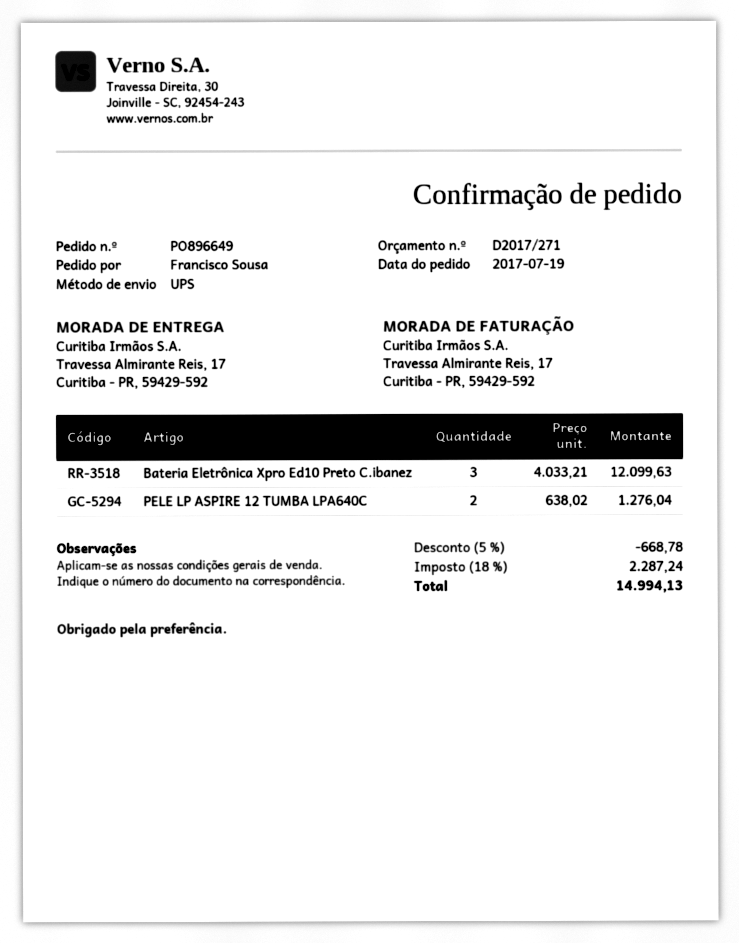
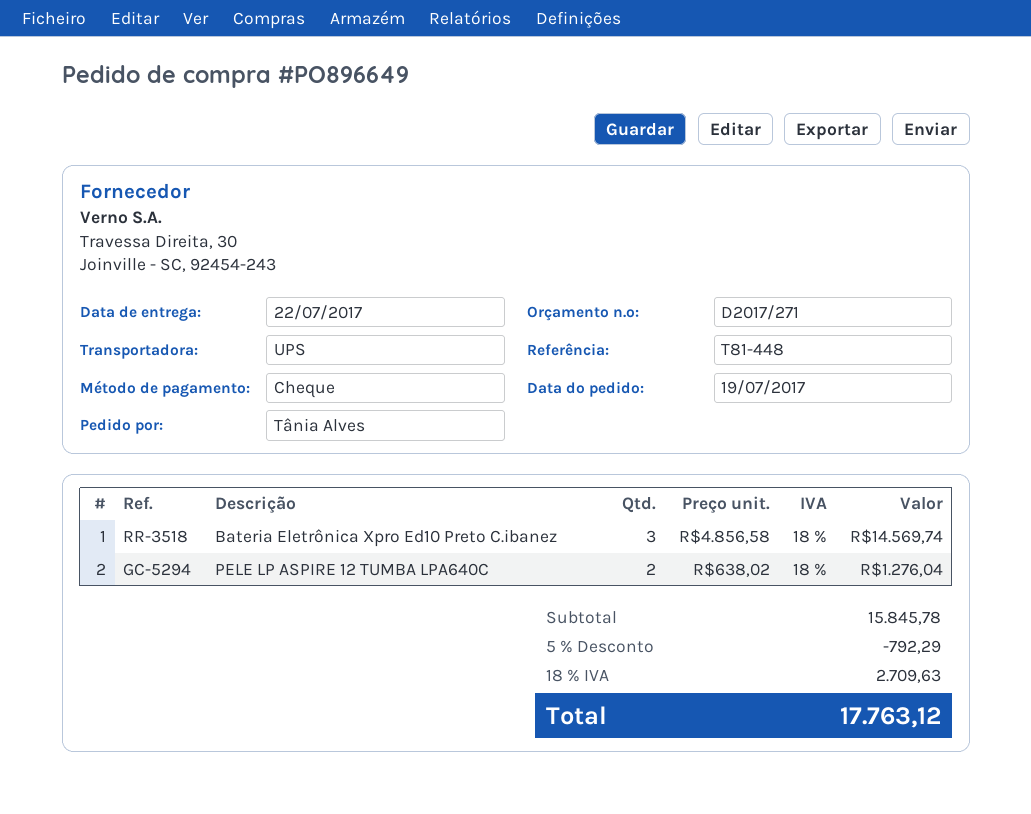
ordered by: Francisco Sousa -> Tânia Alves
Bateria Eletrônica Xpro Ed10 Preto C.ibanez: 3 x 4033.21 = 12099.63 -> 3 x 4856.58 = 14569.74
discount: 5% = 668.78 -> 5% = 792.29
tax: 18% = 2287.24 -> 18% = 2709.63
total: 14994.13 -> 17763.12

